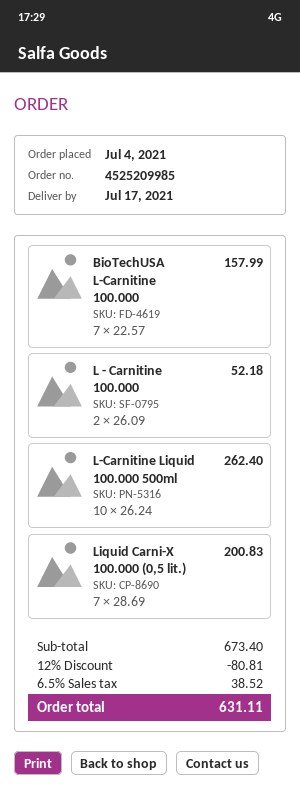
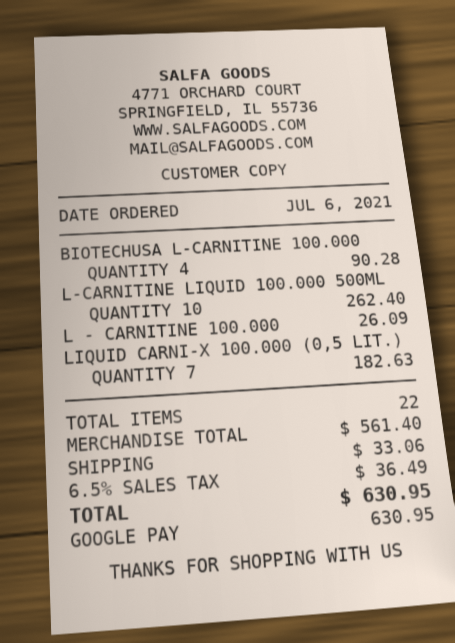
order date: 2021-07-04 -> 2021-07-06
BioTechUSA L-Carnitine 100.000: 7 for 157.99 -> 4 for 90.28
L - Carnitine 100.000: 2 for 52.18 -> 1 for 26.09
Liquid Carni-X 100.000 (0,5 lit.): 7 for 200.83 -> 7 for 182.63
subtotal: 673.40 -> 561.40
discount: 12% = 80.81 -> none
shipping: none -> 33.06
tax: 6.5% = 38.52 -> 6.5% = 36.49
total: 631.11 -> 630.95

